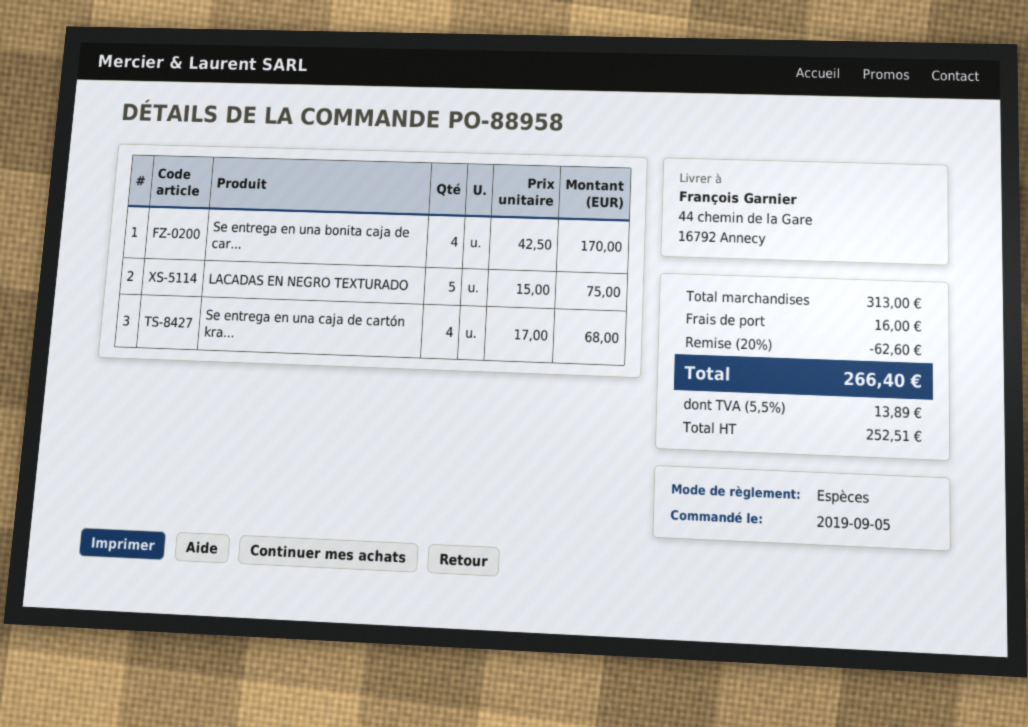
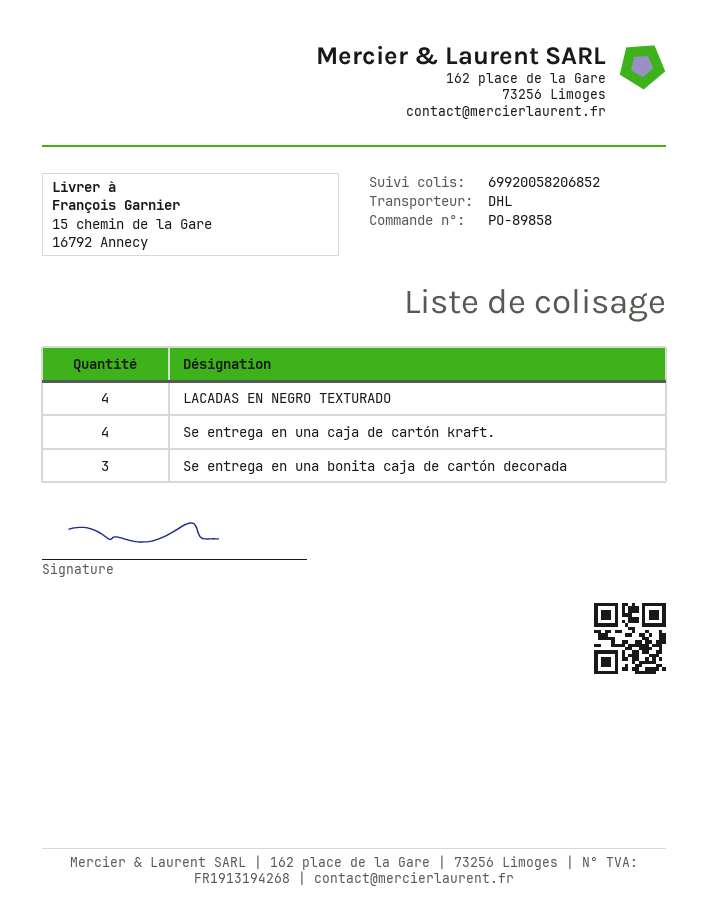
order number: PO-88958 -> PO-89858
ship to: 44 chemin de la Gare, 16792 Annecy -> 15 chemin de la Gare, 16792 Annecy
Se entrega en una bonita caja de car...: 4 -> 3
LACADAS EN NEGRO TEXTURADO: 5 -> 4

